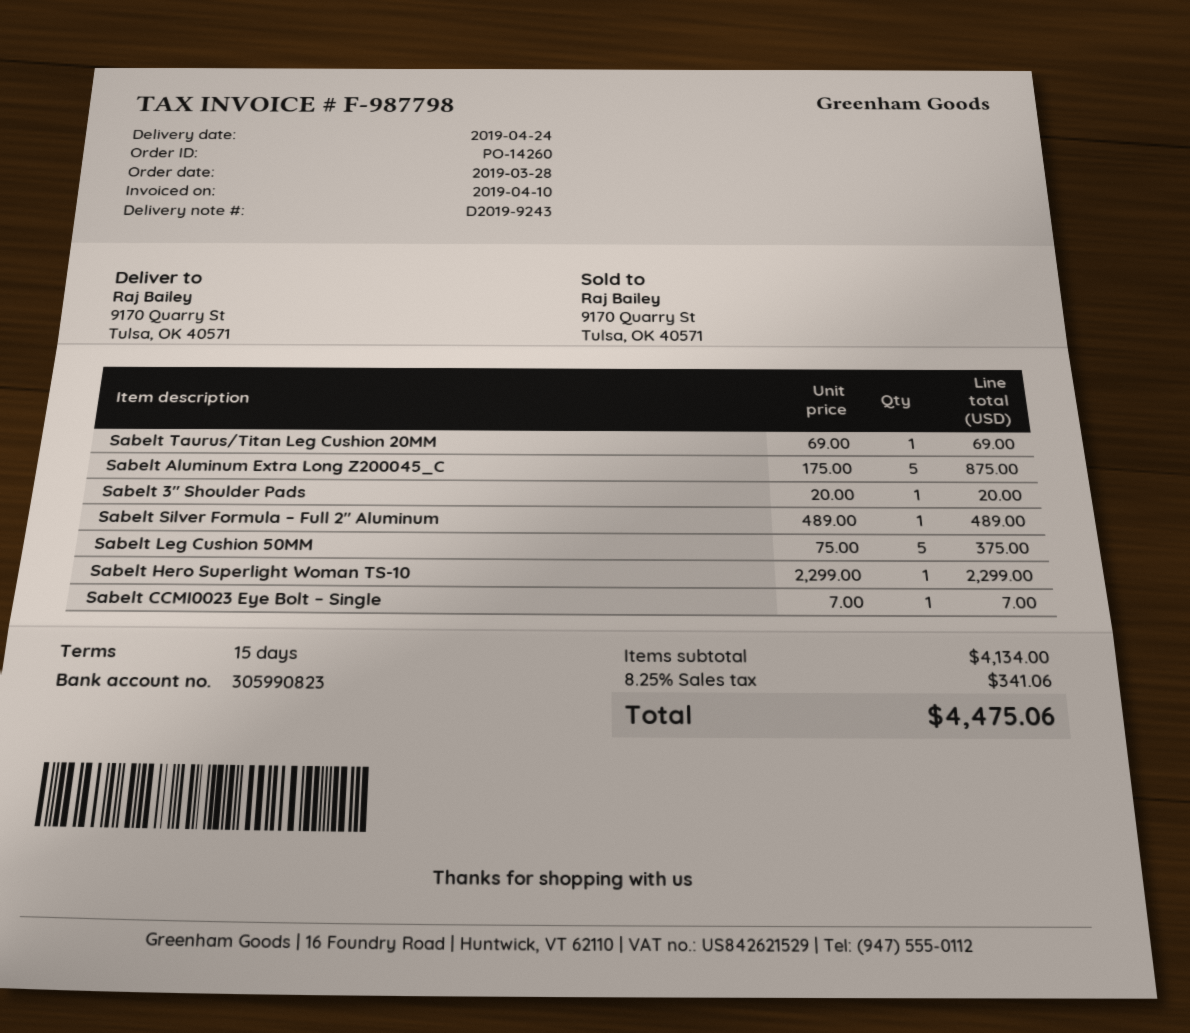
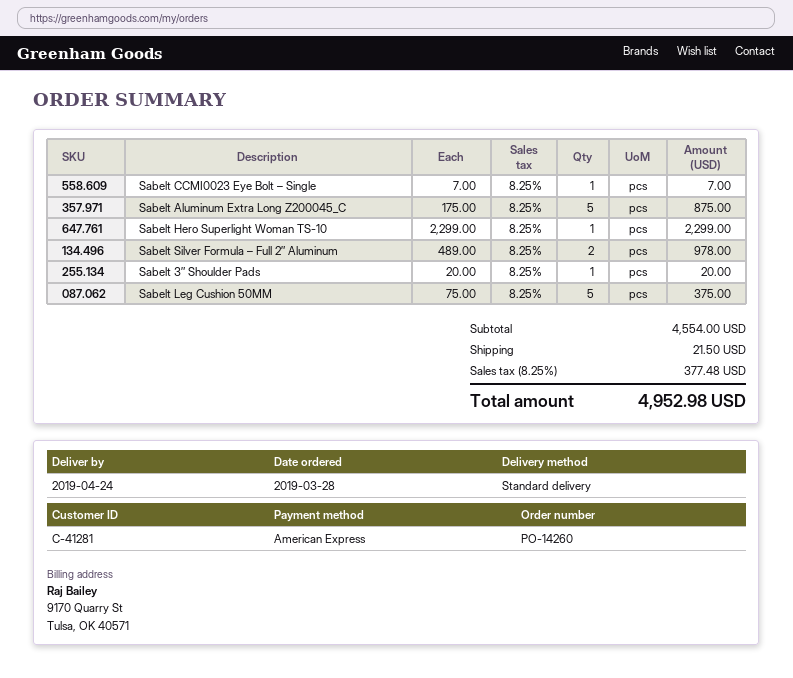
Sabelt Taurus/Titan Leg Cushion 20MM: 1 x 69.00 = 69.00 -> none
Sabelt Silver Formula – Full 2″ Aluminum: 1 x 489.00 = 489.00 -> 2 x 489.00 = 978.00
subtotal: 4134.00 -> 4554.00
shipping: none -> 21.50
tax: 8.25% = 341.06 -> 8.25% = 377.48
total: 4475.06 -> 4952.98

